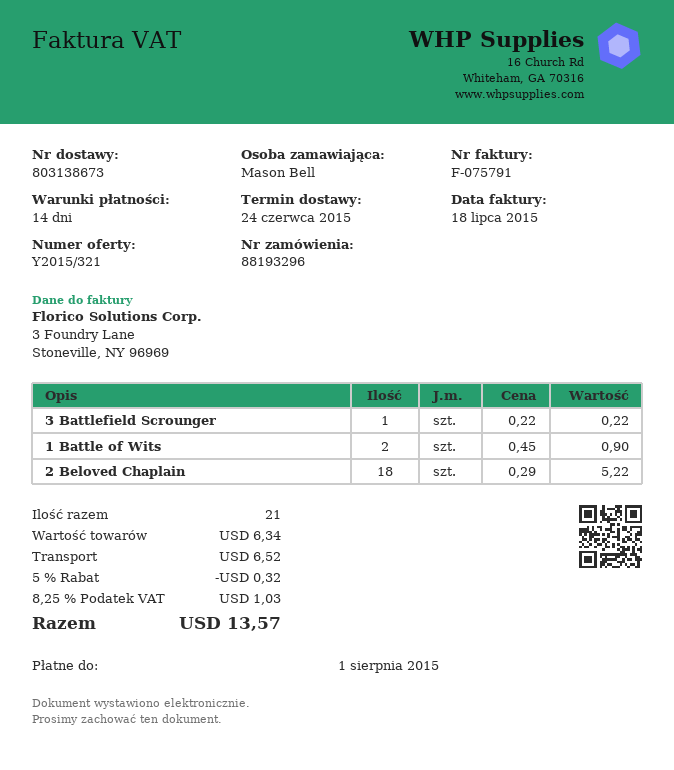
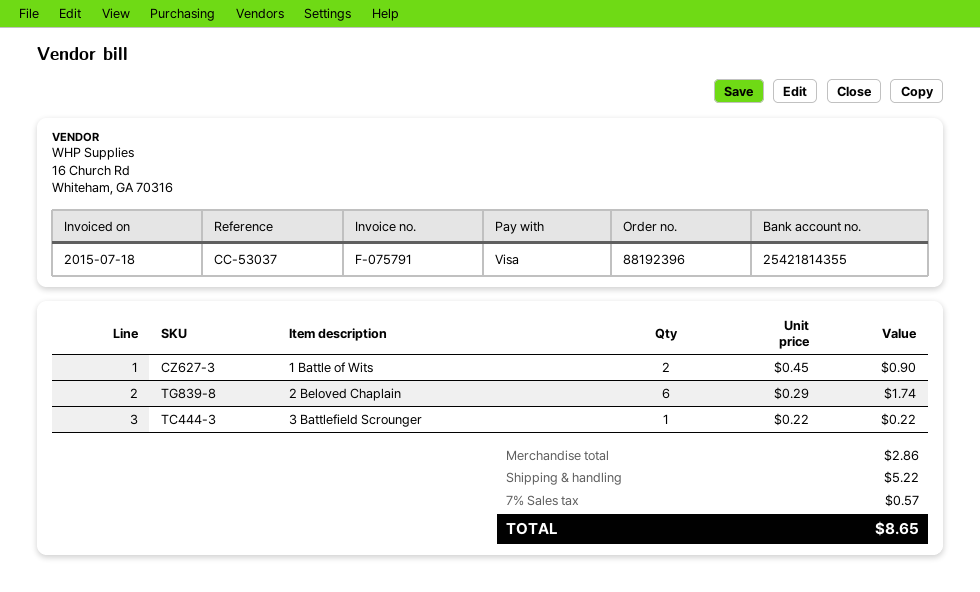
order number: 88193296 -> 88192396
2 Beloved Chaplain: 18 x 0.29 = 5.22 -> 6 x 0.29 = 1.74
subtotal: 6.34 -> 2.86
discount: 5% = 0.32 -> none
shipping: 6.52 -> 5.22
tax: 8.25% = 1.03 -> 7% = 0.57
total: 13.57 -> 8.65

